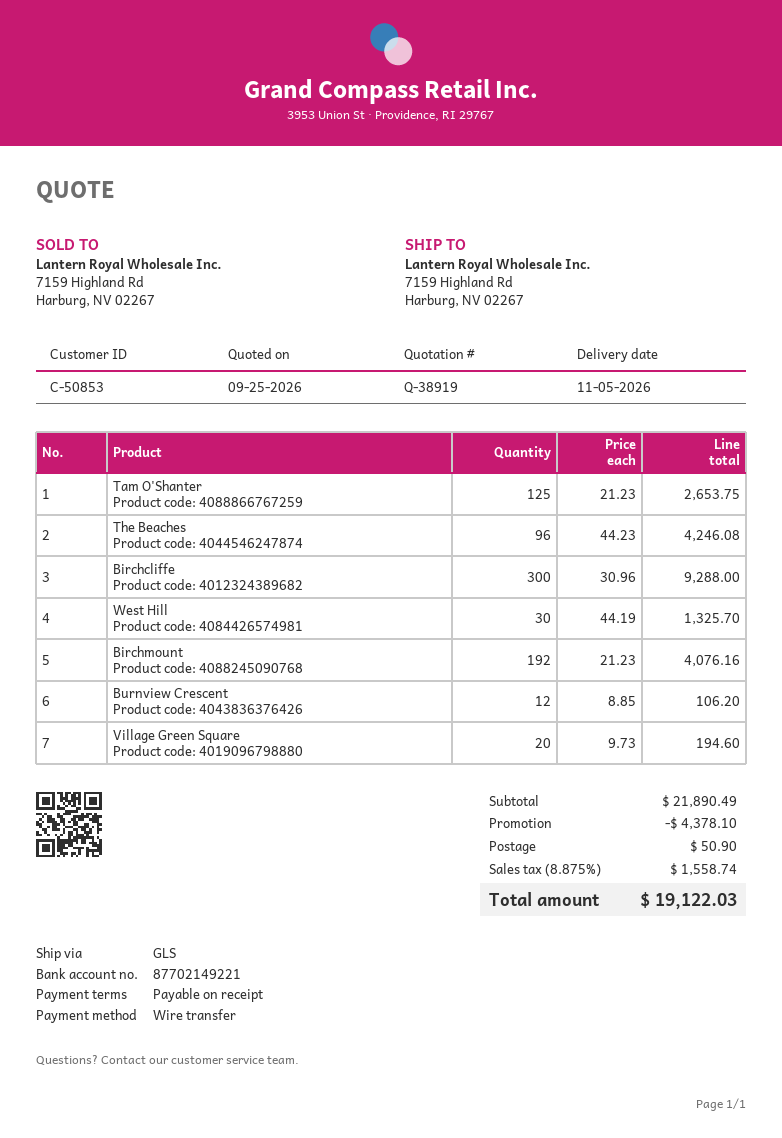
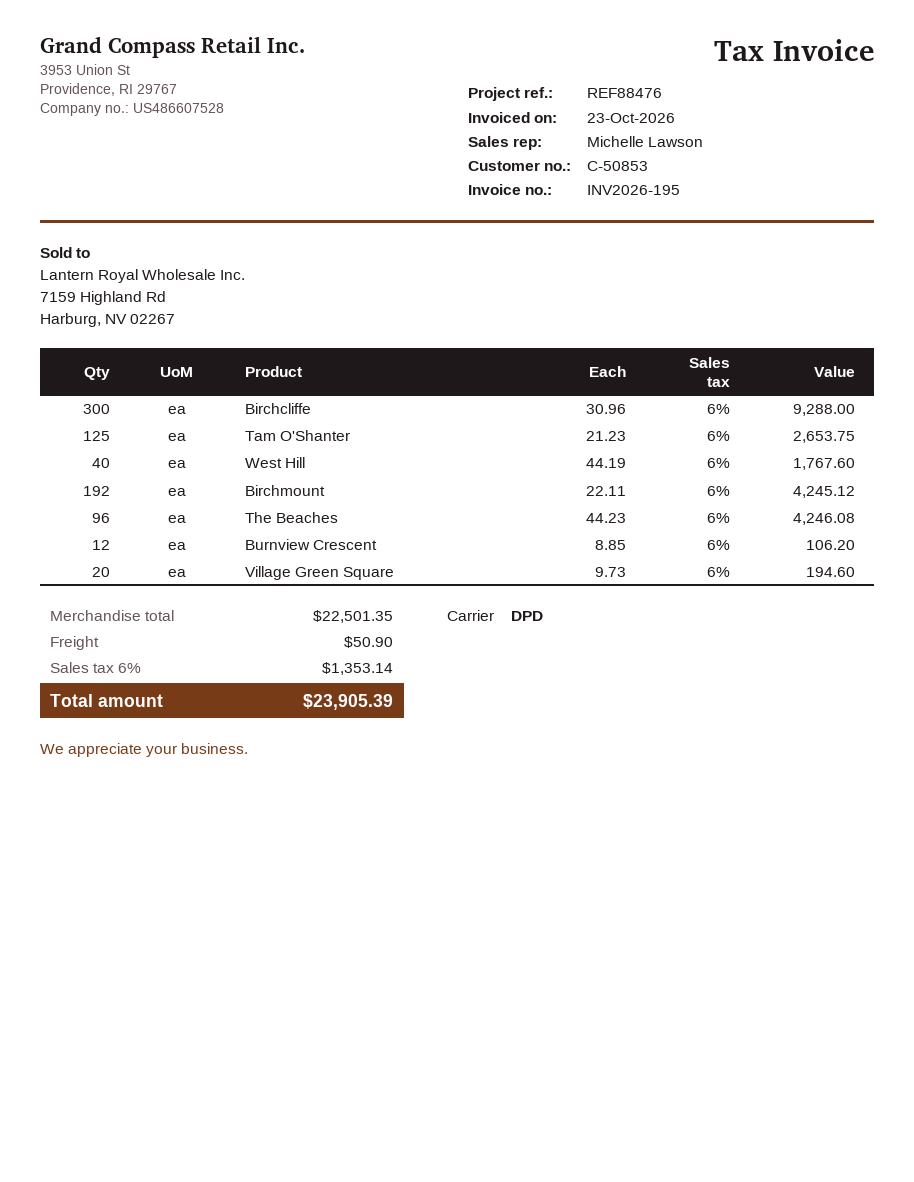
shipping method: GLS -> DPD
West Hill: 30 x 44.19 = 1325.70 -> 40 x 44.19 = 1767.60
Birchmount: 192 x 21.23 = 4076.16 -> 192 x 22.11 = 4245.12
subtotal: 21890.49 -> 22501.35
discount: 4378.10 -> none
tax: 8.875% = 1558.74 -> 6% = 1353.14
total: 19122.03 -> 23905.39

